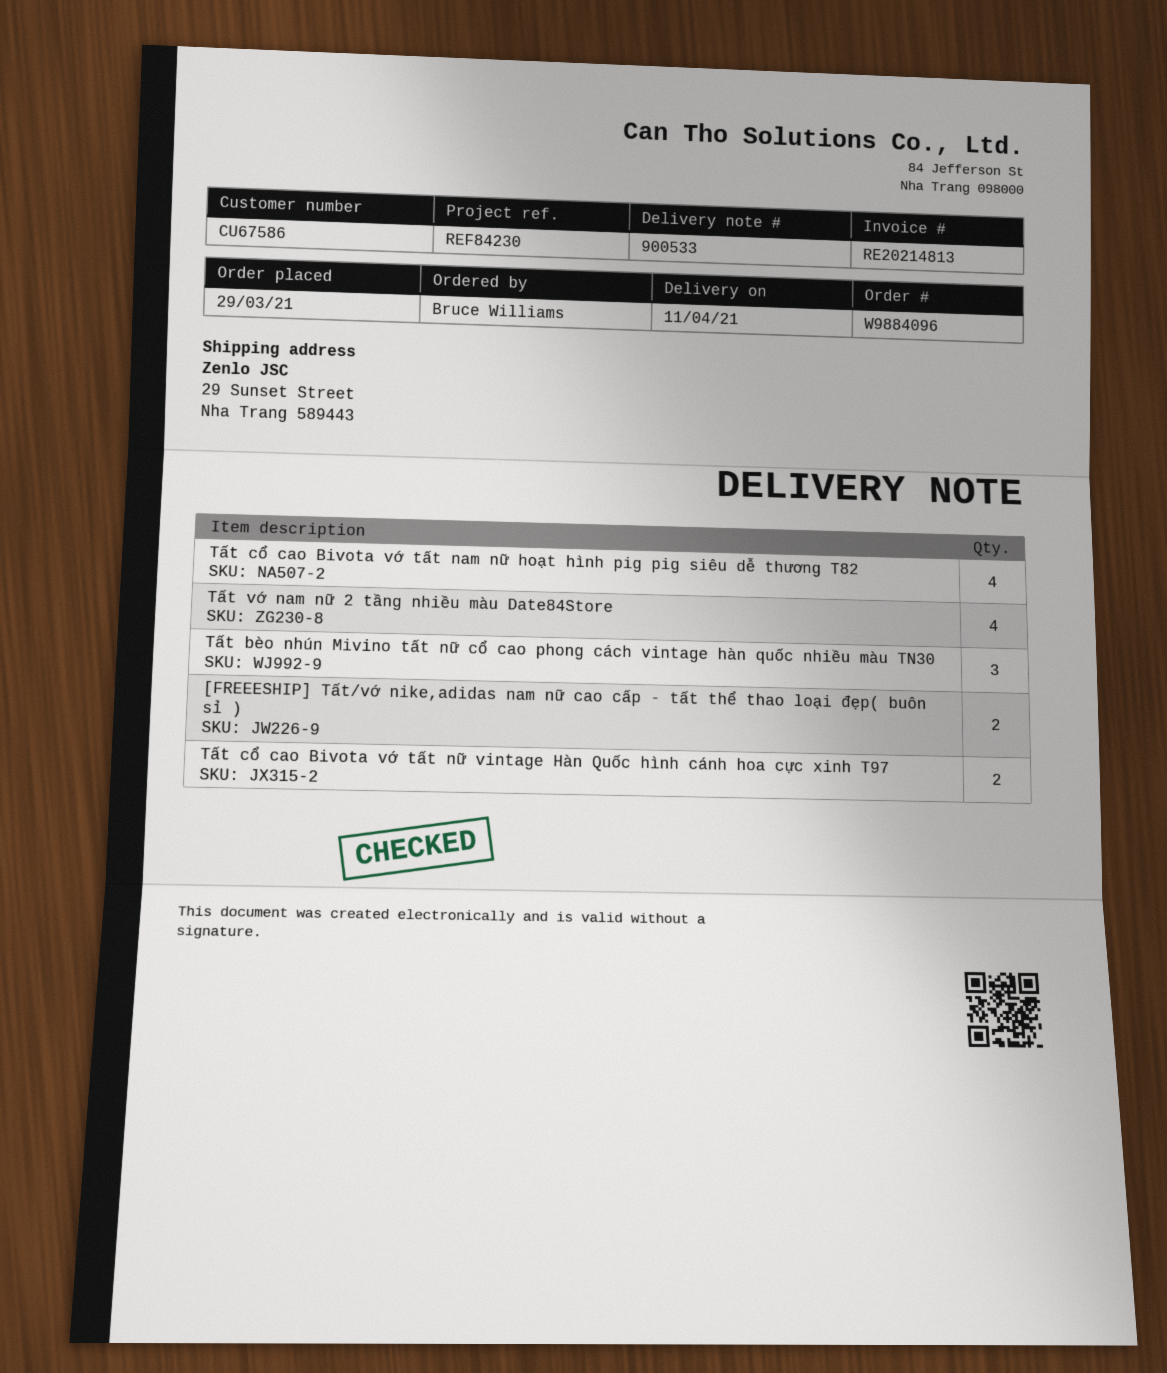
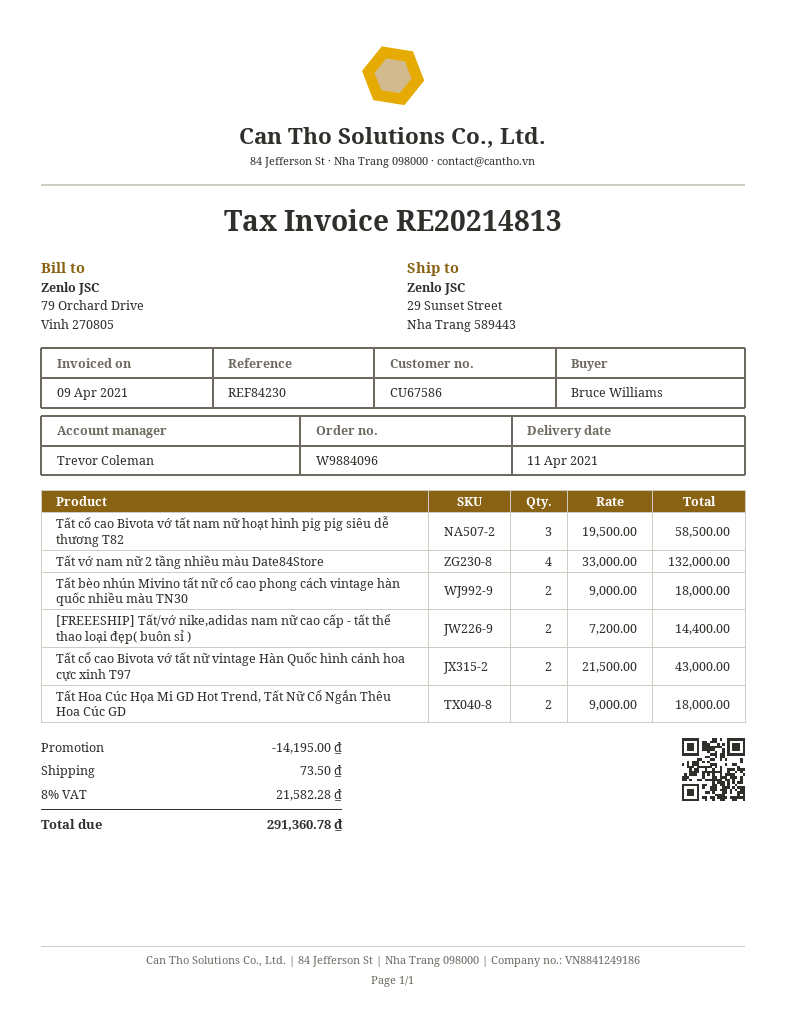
Tất cổ cao Bivota vớ tất nam nữ hoạt hình pig pig siêu dễ thương T82: 4 -> 3
Tất bèo nhún Mivino tất nữ cổ cao phong cách vintage hàn quốc nhiều màu TN30: 3 -> 2
Tất Hoa Cúc Họa Mi GD Hot Trend, Tất Nữ Cổ Ngắn Thêu Hoa Cúc GD: none -> 2

